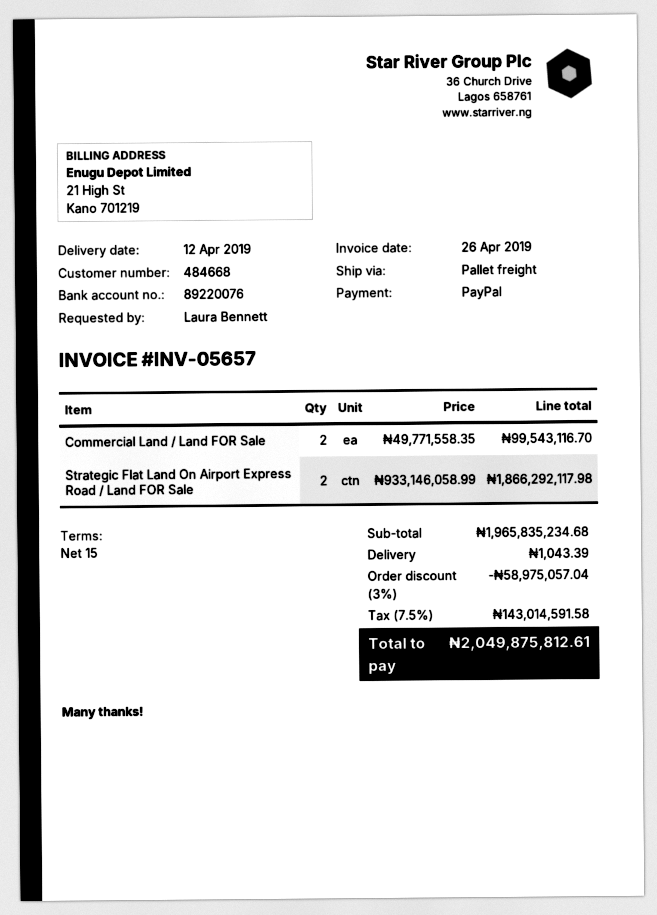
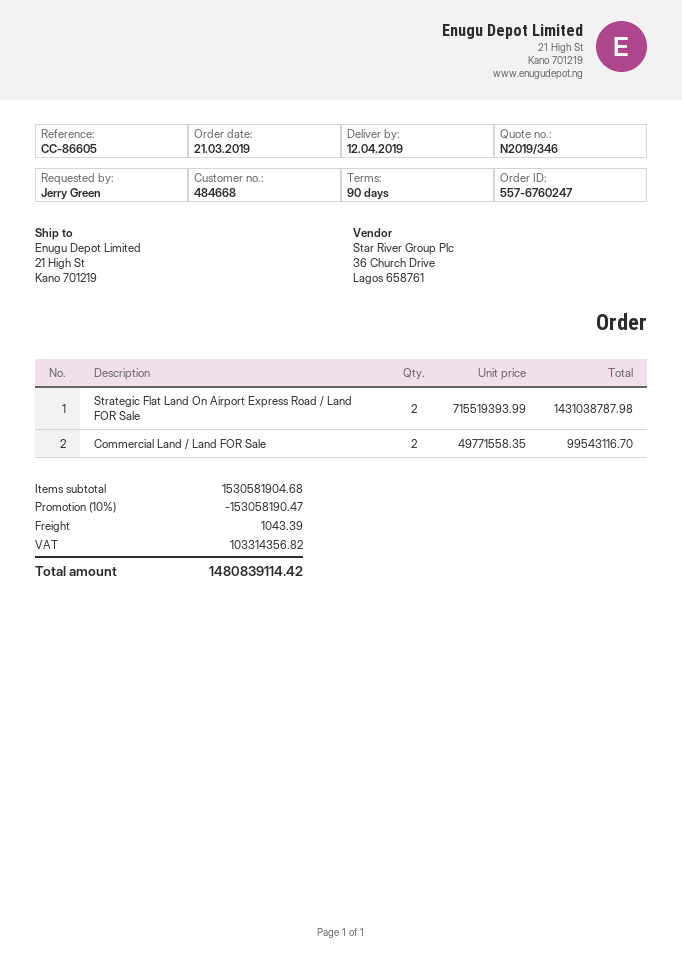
payment terms: 15 days -> 90 days
ordered by: Laura Bennett -> Jerry Green
Strategic Flat Land On Airport Express Road / Land FOR Sale: 2 x 933146058.99 = 1866292117.98 -> 2 x 715519393.99 = 1431038787.98
subtotal: 1965835234.68 -> 1530581904.68
discount: 3% = 58975057.04 -> 10% = 153058190.47
tax: 143014591.58 -> 103314356.82
total: 2049875812.61 -> 1480839114.42

